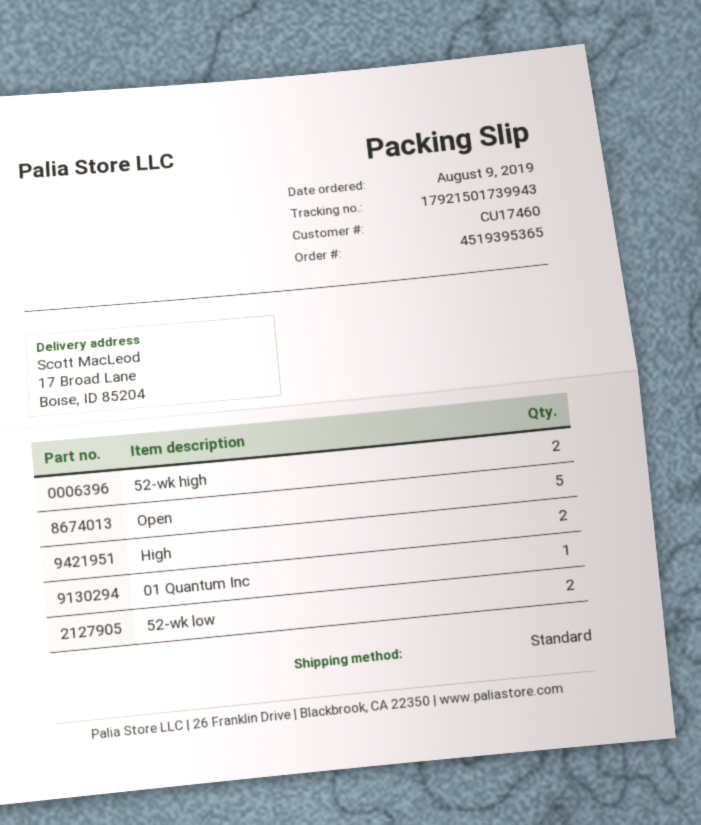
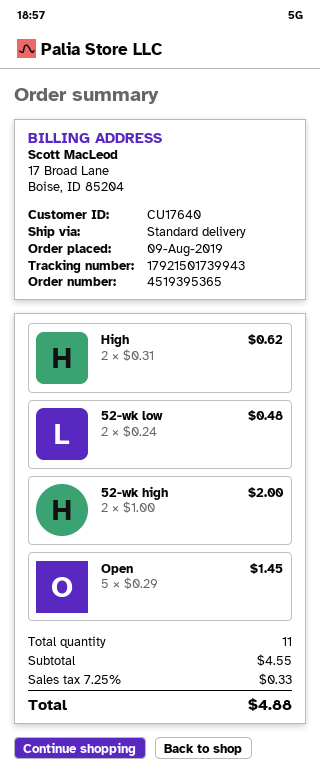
customer number: CU17460 -> CU17640
01 Quantum Inc: 1 -> none

